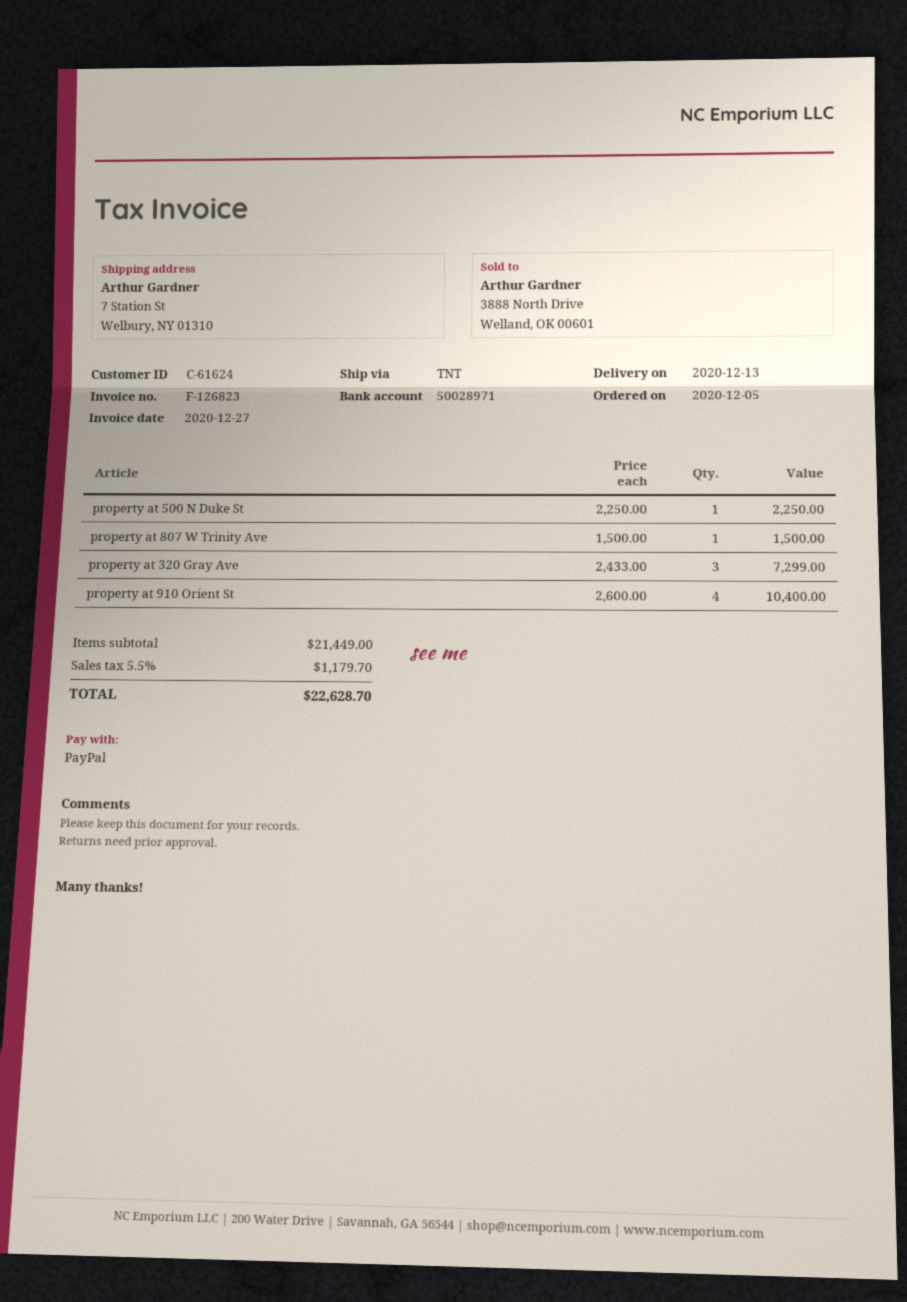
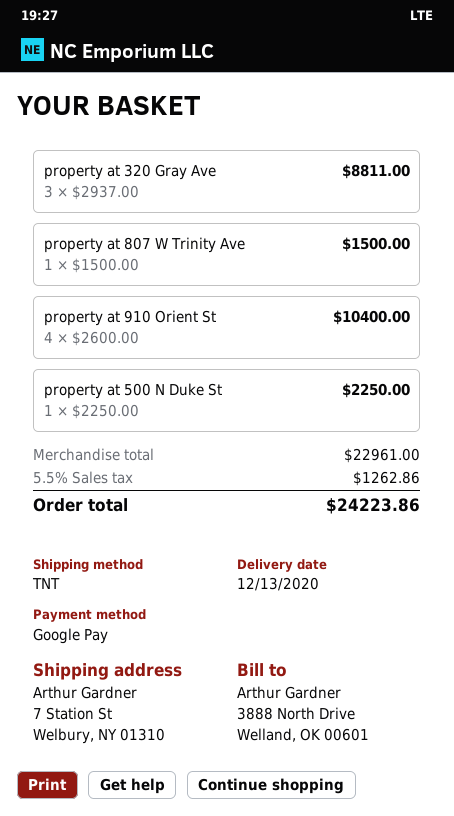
payment method: PayPal -> Google Pay
property at 320 Gray Ave: 3 x 2433.00 = 7299.00 -> 3 x 2937.00 = 8811.00
subtotal: 21449.00 -> 22961.00
tax: 5.5% = 1179.70 -> 5.5% = 1262.86
total: 22628.70 -> 24223.86

